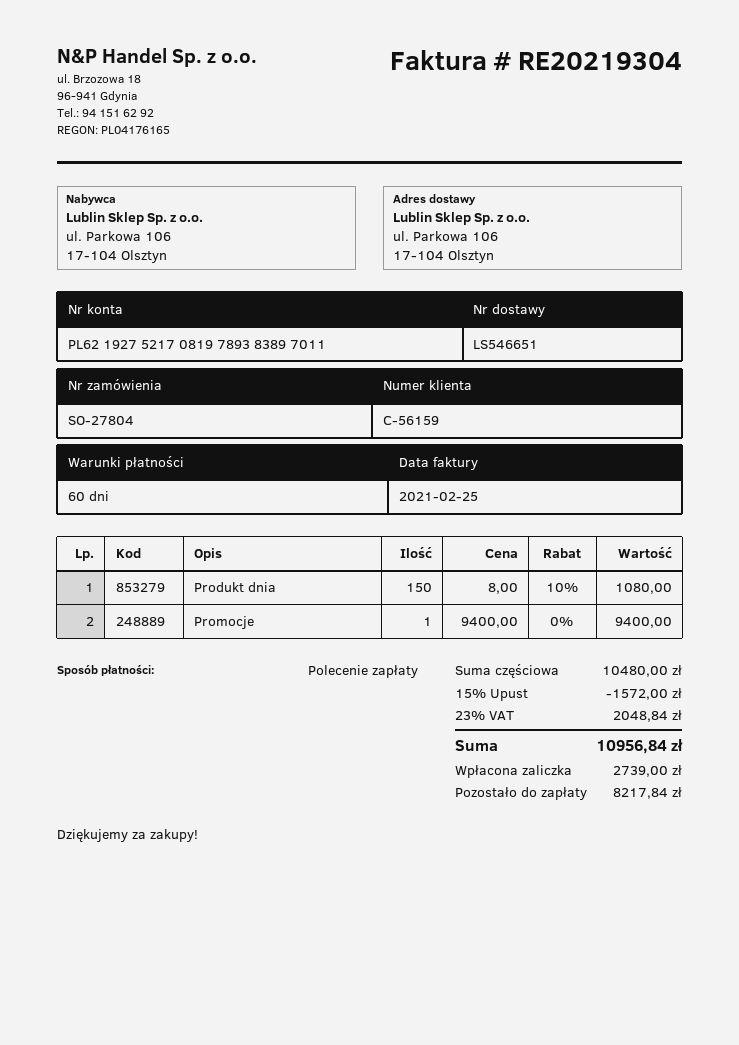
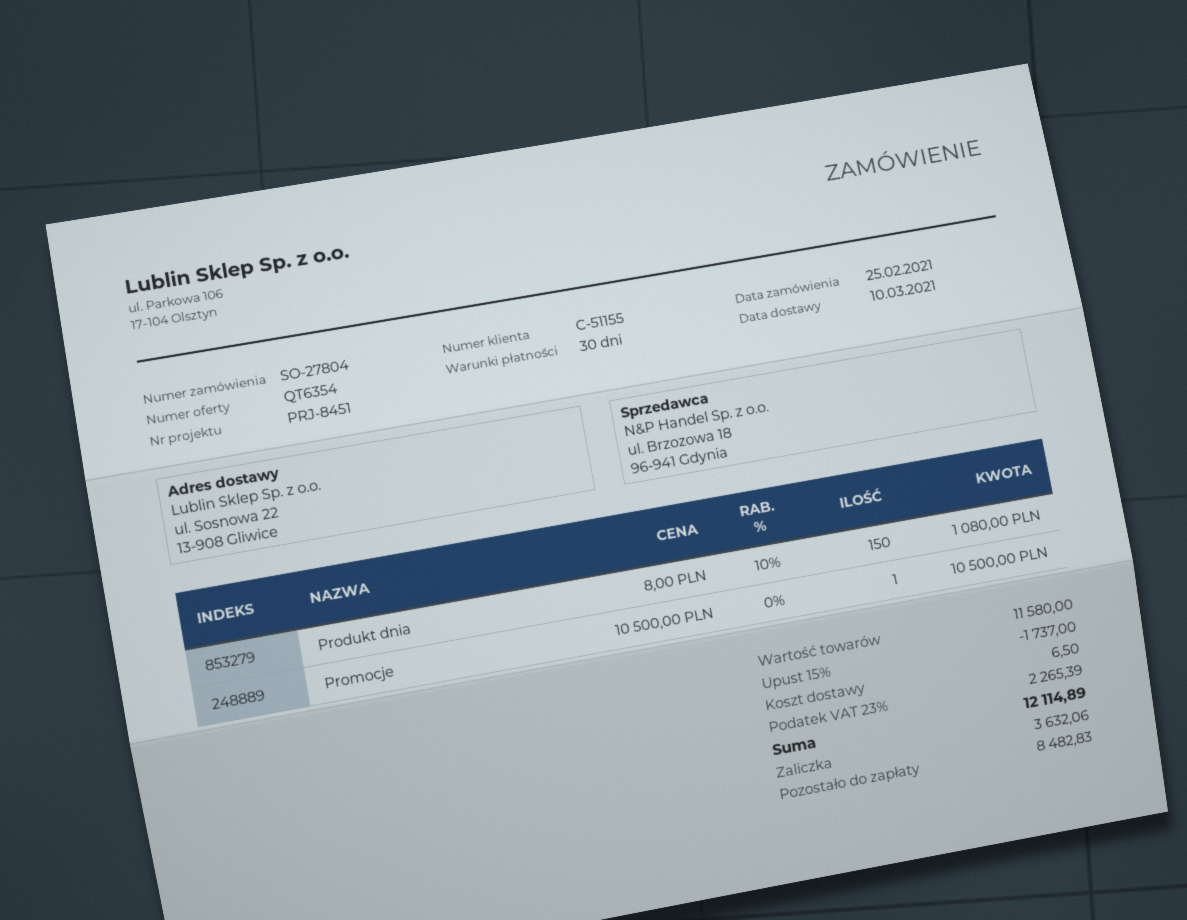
payment terms: 60 days -> 30 days
customer number: C-56159 -> C-51155
ship to: ul. Parkowa 106, 17-104 Olsztyn -> ul. Sosnowa 22, 13-908 Gliwice
Promocje: 1 x 9400.00 = 9400.00 -> 1 x 10500.00 = 10500.00
subtotal: 10480.00 -> 11580.00
discount: 15% = 1572.00 -> 15% = 1737.00
shipping: none -> 6.50
tax: 23% = 2048.84 -> 23% = 2265.39
total: 10956.84 -> 12114.89
deposit: 2739.00 -> 3632.06
balance: 8217.84 -> 8482.83

